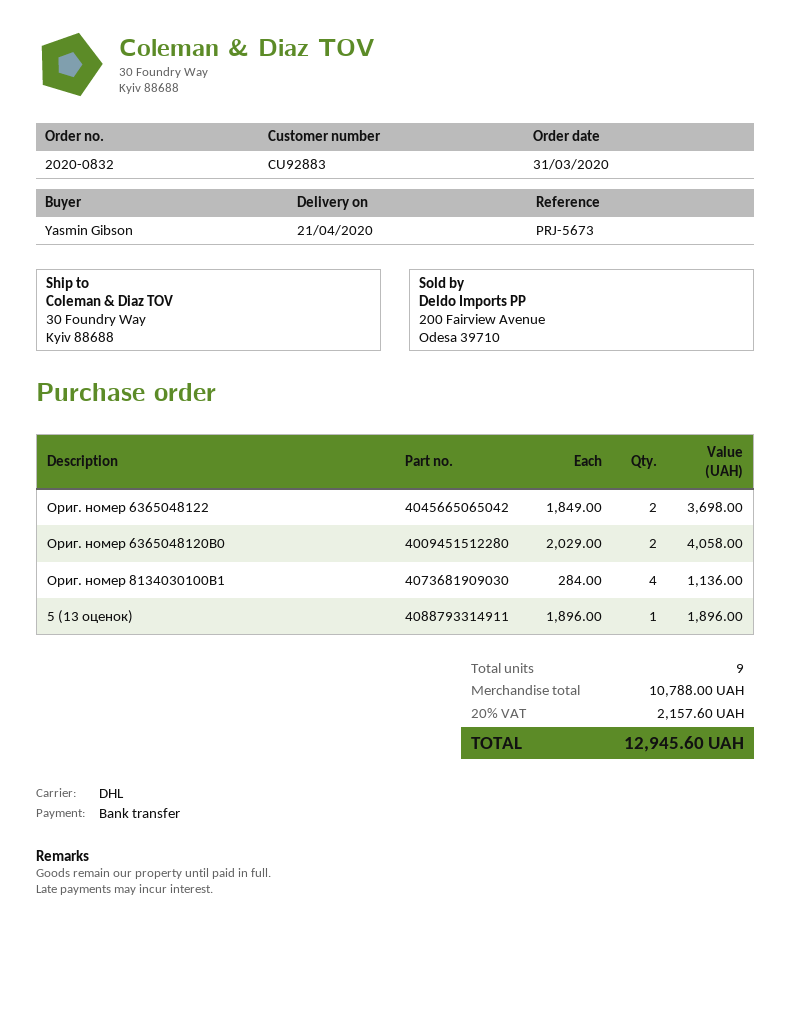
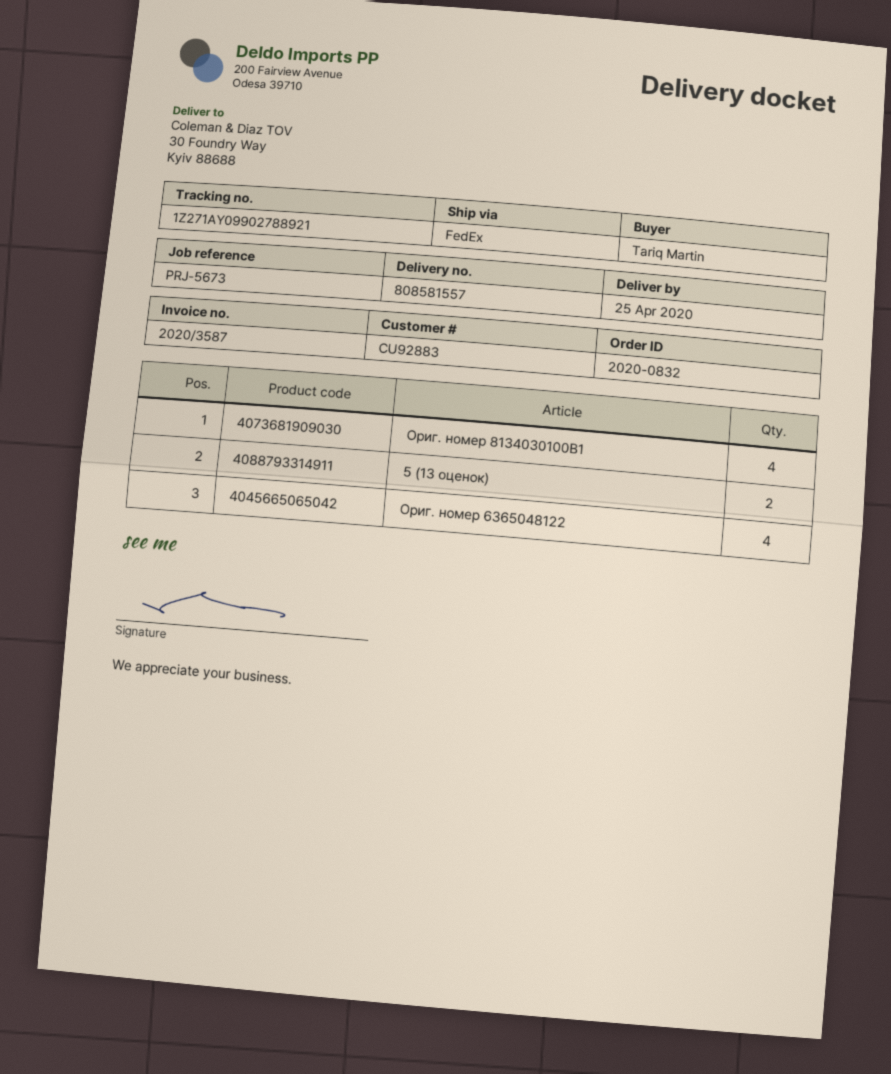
delivery date: 2020-04-21 -> 2020-04-25
ordered by: Yasmin Gibson -> Tariq Martin
shipping method: DHL -> FedEx
Ориг. номер 6365048122: 2 -> 4
Ориг. номер 6365048120B0: 2 -> none
5 (13 оценок): 1 -> 2

